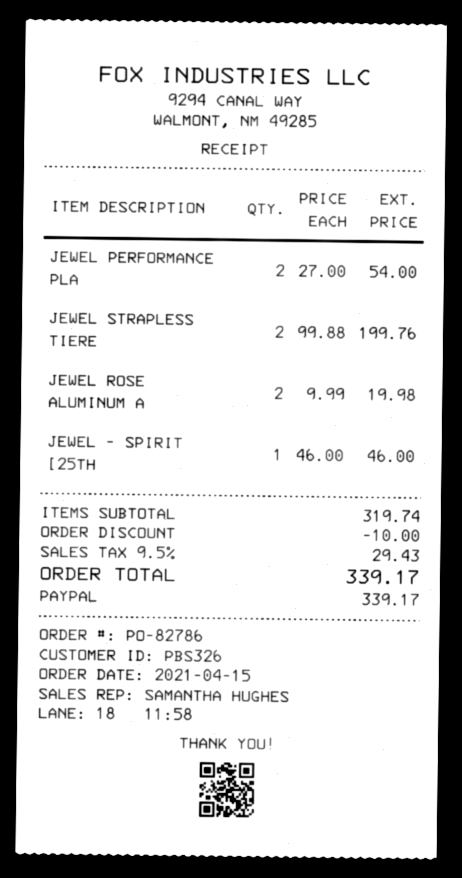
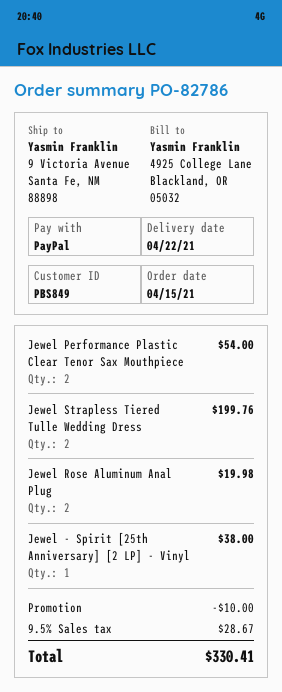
customer number: PBS326 -> PBS849
JEWEL - SPIRIT [25TH: 1 for 46.00 -> 1 for 38.00
tax: 9.5% = 29.43 -> 9.5% = 28.67
total: 339.17 -> 330.41

